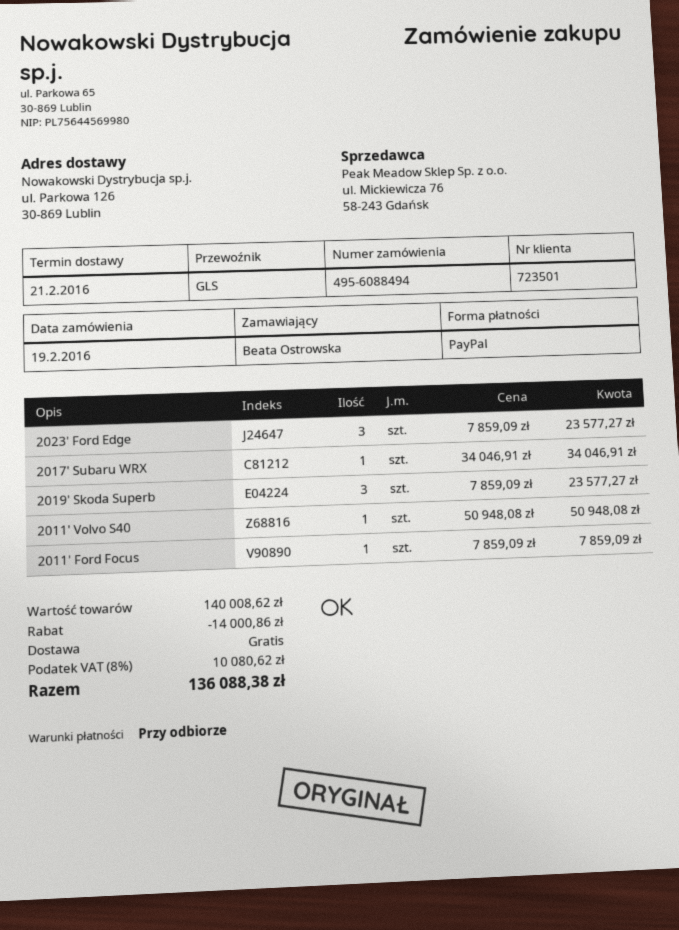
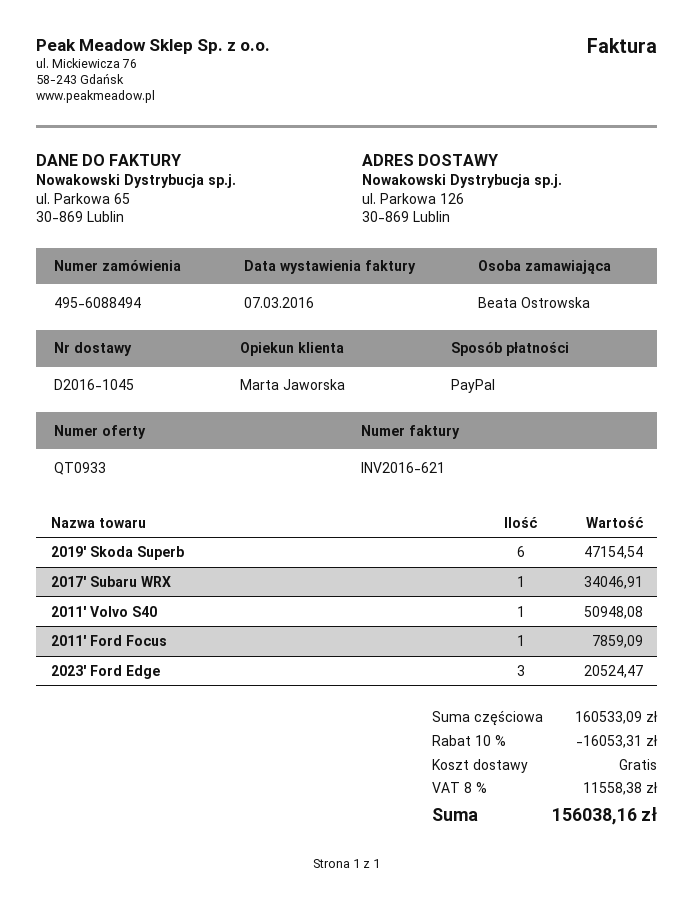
2023' Ford Edge: 3 for 23577.27 -> 3 for 20524.47
2019' Skoda Superb: 3 for 23577.27 -> 6 for 47154.54
subtotal: 140008.62 -> 160533.09
discount: 14000.86 -> 16053.31
tax: 8% = 10080.62 -> 8% = 11558.38
total: 136088.38 -> 156038.16

